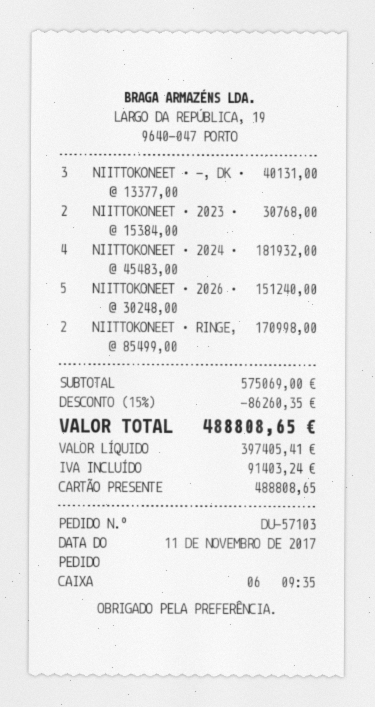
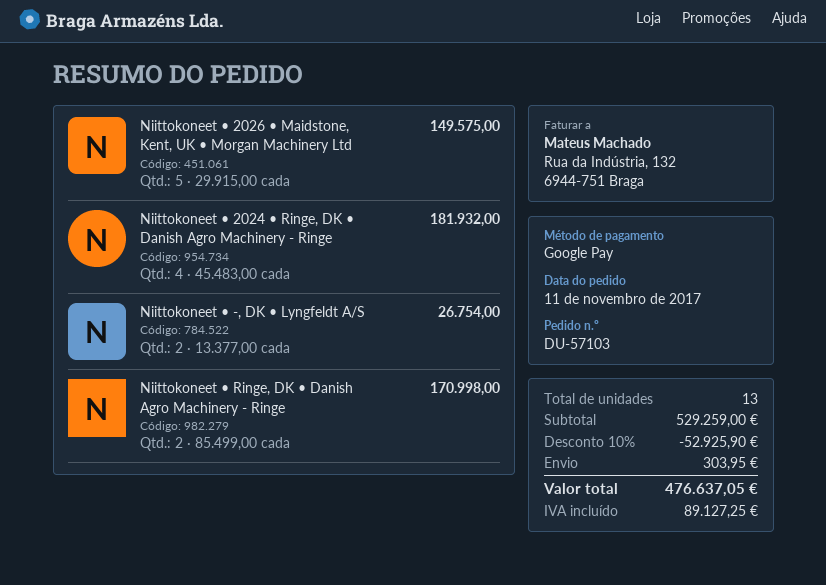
payment method: gift card -> Google Pay
NIITTOKONEET • -, DK •: 3 x 13377.00 = 40131.00 -> 2 x 13377.00 = 26754.00
NIITTOKONEET • 2023 •: 2 x 15384.00 = 30768.00 -> none
NIITTOKONEET • 2026 •: 5 x 30248.00 = 151240.00 -> 5 x 29915.00 = 149575.00
subtotal: 575069.00 -> 529259.00
discount: 15% = 86260.35 -> 10% = 52925.90
shipping: none -> 303.95
tax: 91403.24 -> 89127.25
total: 488808.65 -> 476637.05

